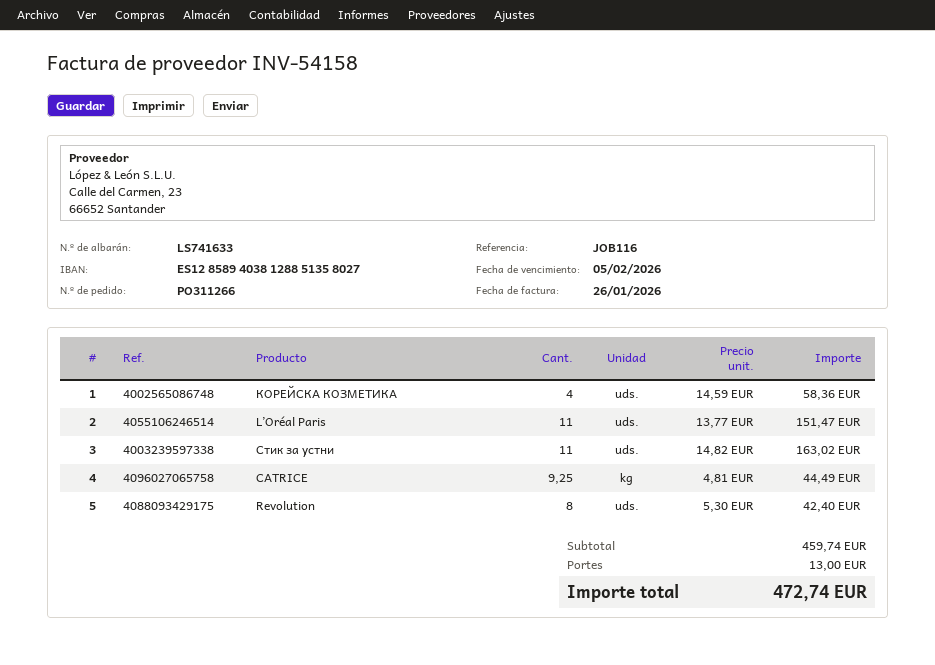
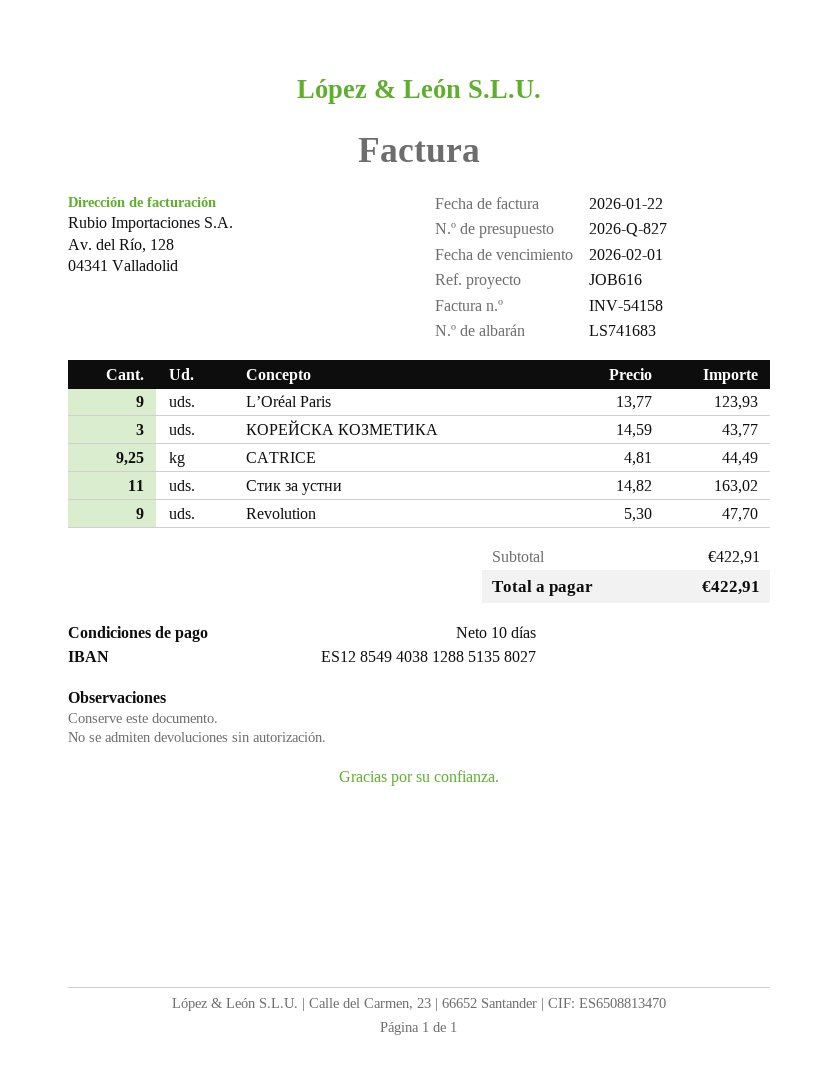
delivery note number: LS741633 -> LS741683
invoice date: 2026-01-26 -> 2026-01-22
due date: 2026-02-05 -> 2026-02-01
reference: JOB116 -> JOB616
bank account: ES1285894038128851358027 -> ES1285494038128851358027
КОРЕЙСКА КОЗМЕТИКА: 4 x 14.59 = 58.36 -> 3 x 14.59 = 43.77
L’Oréal Paris: 11 x 13.77 = 151.47 -> 9 x 13.77 = 123.93
Revolution: 8 x 5.30 = 42.40 -> 9 x 5.30 = 47.70
subtotal: 459.74 -> 422.91
shipping: 13.00 -> none
total: 472.74 -> 422.91

